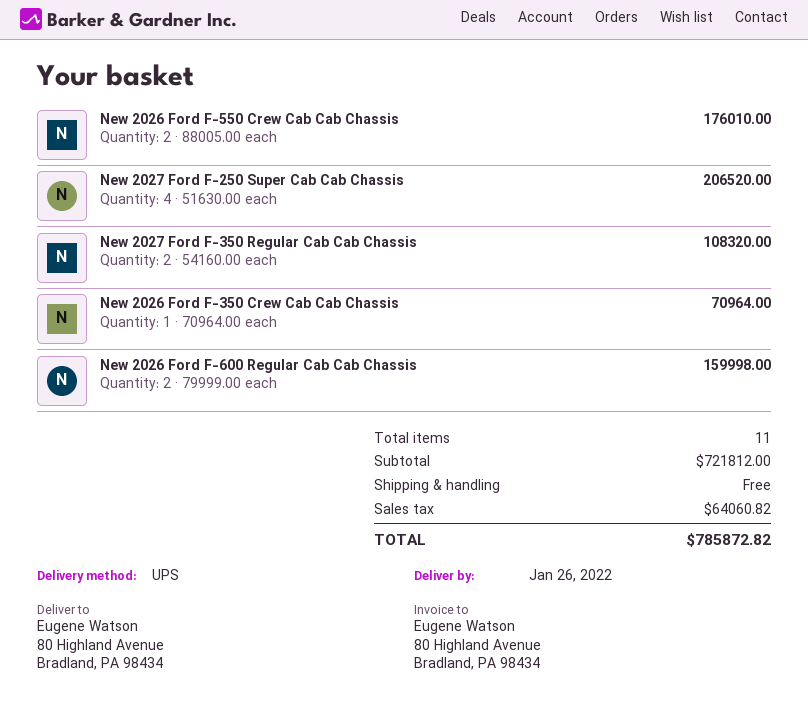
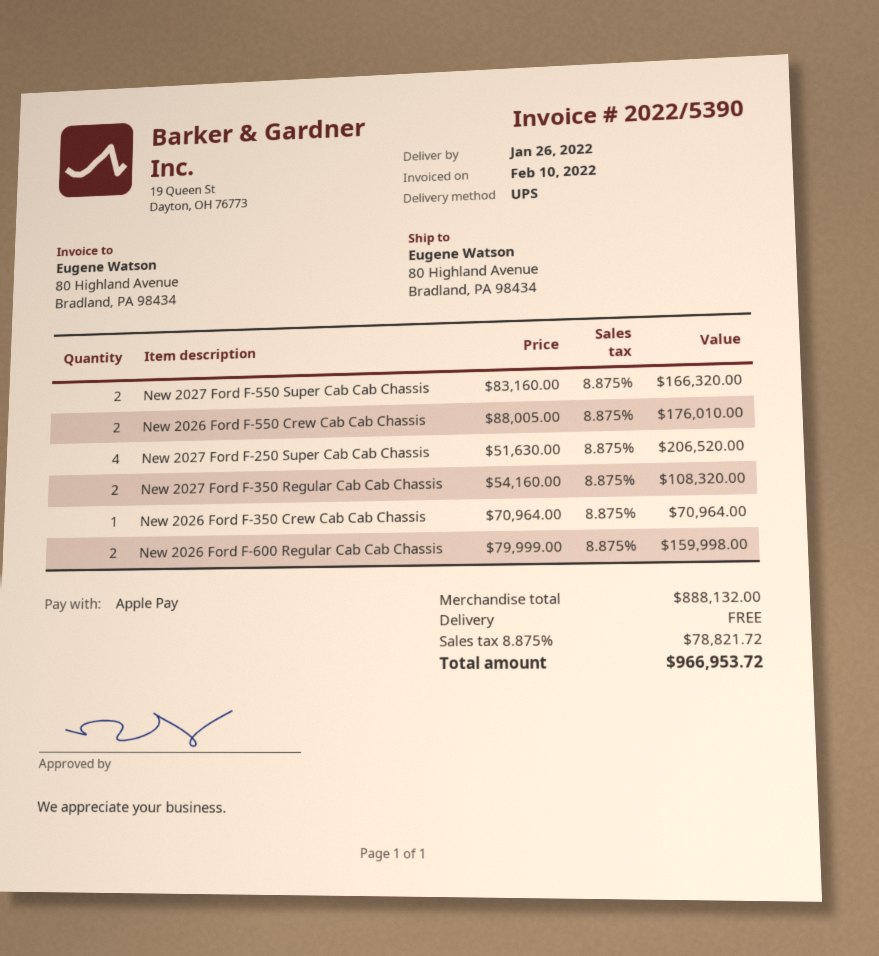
New 2027 Ford F-550 Super Cab Cab Chassis: none -> 2 x 83160.00 = 166320.00
subtotal: 721812.00 -> 888132.00
tax: 64060.82 -> 78821.72
total: 785872.82 -> 966953.72

